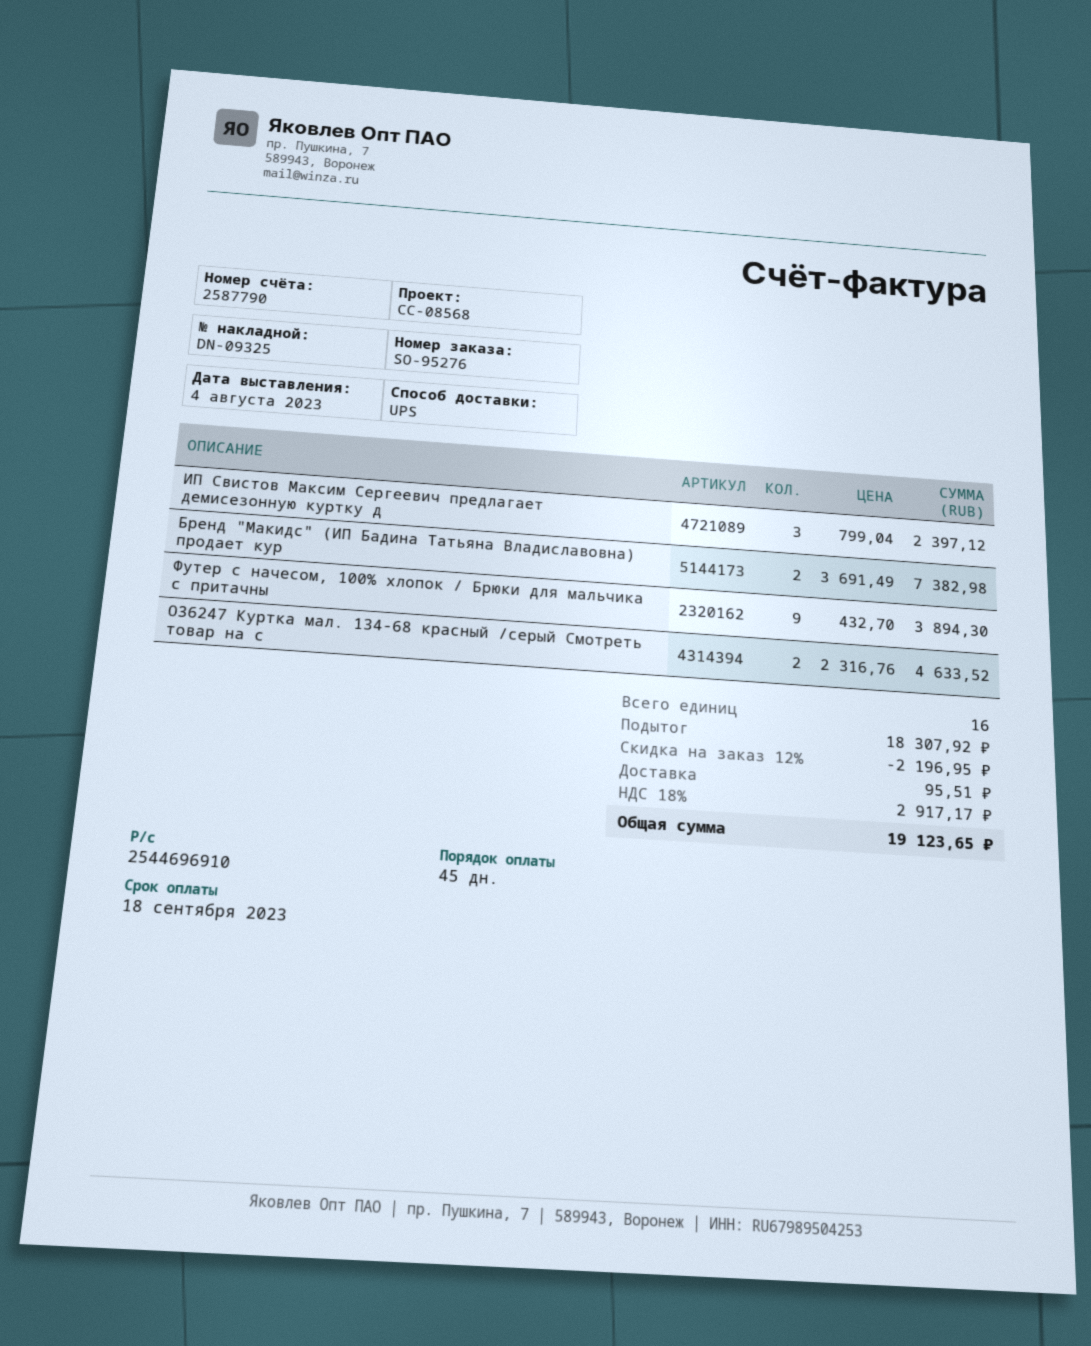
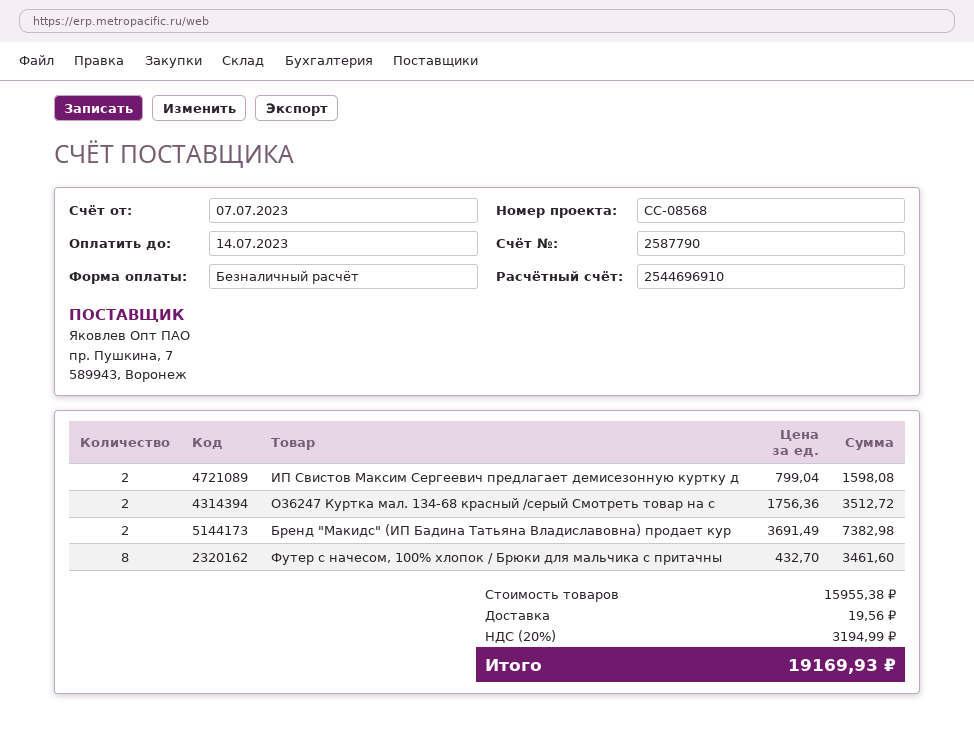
invoice date: 2023-08-04 -> 2023-07-07
due date: 2023-09-18 -> 2023-07-14
ИП Свистов Максим Сергеевич предлагает демисезонную куртку д: 3 x 799.04 = 2397.12 -> 2 x 799.04 = 1598.08
Футер с начесом, 100% хлопок / Брюки для мальчика с притачны: 9 x 432.70 = 3894.30 -> 8 x 432.70 = 3461.60
О36247 Куртка мал. 134-68 красный /серый Смотреть товар на с: 2 x 2316.76 = 4633.52 -> 2 x 1756.36 = 3512.72
subtotal: 18307.92 -> 15955.38
discount: 12% = 2196.95 -> none
shipping: 95.51 -> 19.56
tax: 18% = 2917.17 -> 20% = 3194.99
total: 19123.65 -> 19169.93

